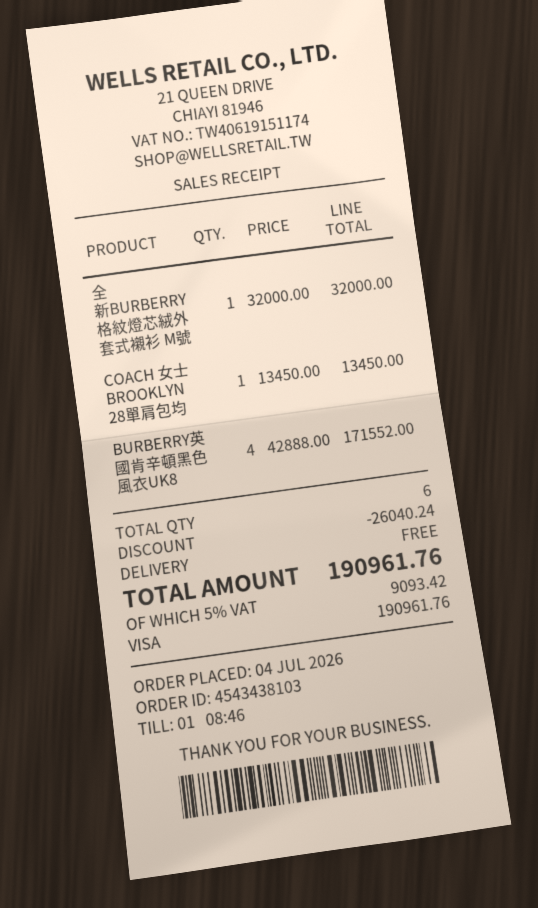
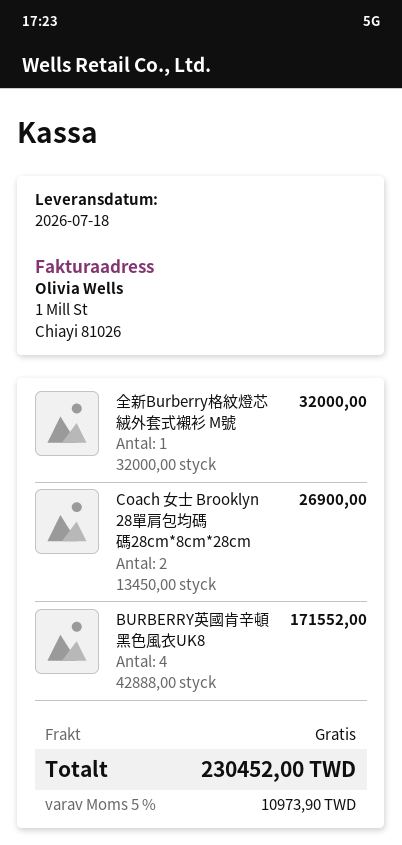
COACH 女士 BROOKLYN 28單肩包均: 1 x 13450.00 = 13450.00 -> 2 x 13450.00 = 26900.00
discount: 26040.24 -> none
tax: 5% = 9093.42 -> 5% = 10973.90
total: 190961.76 -> 230452.00

